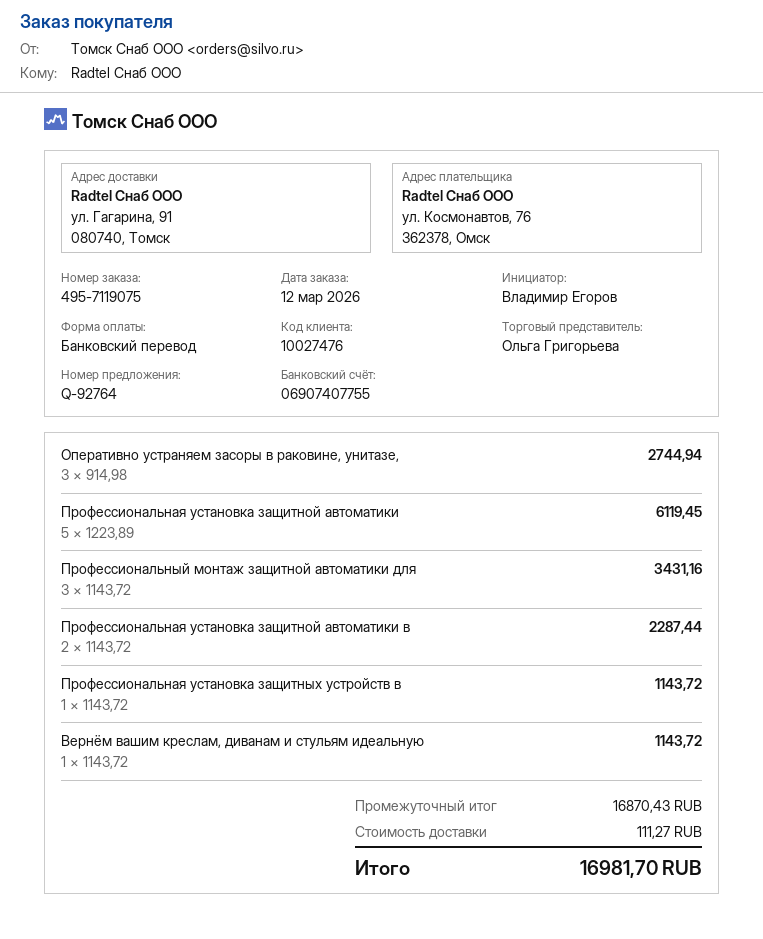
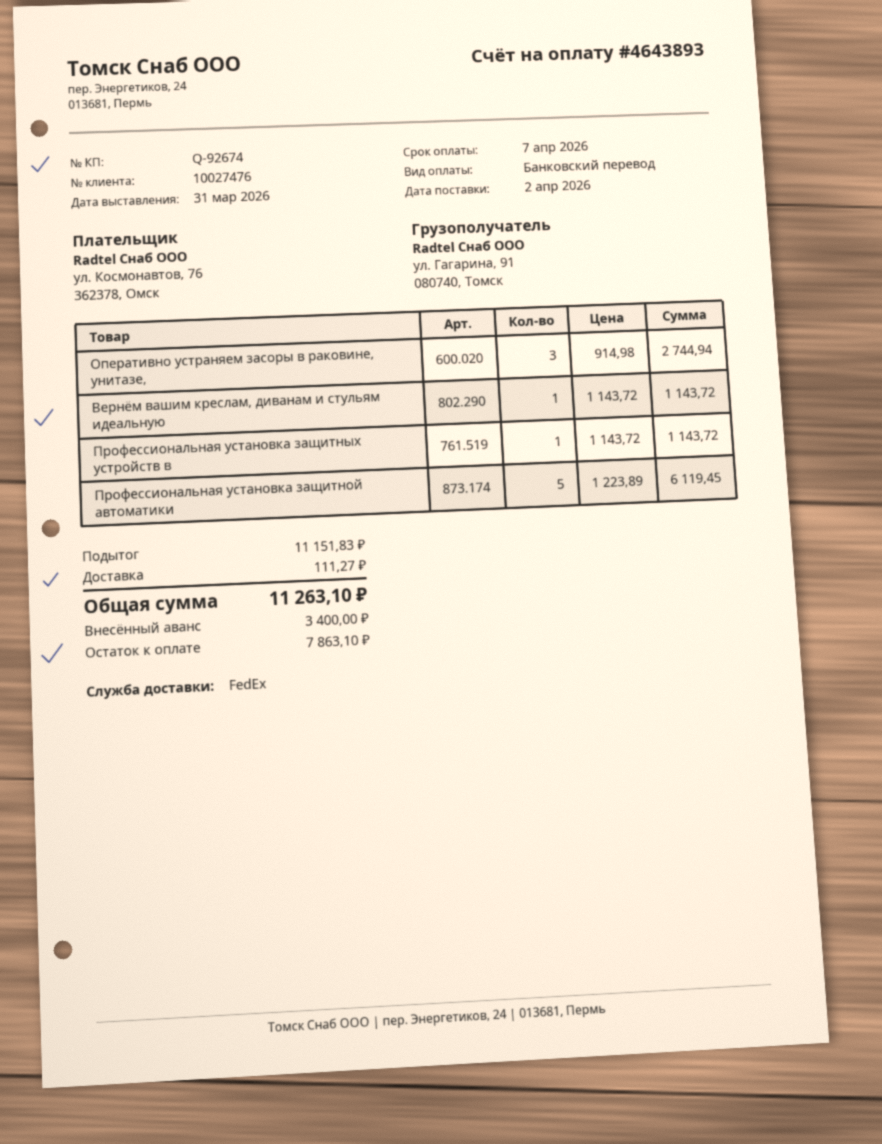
quote number: Q-92764 -> Q-92674
Профессиональный монтаж защитной автоматики для: 3 x 1143.72 = 3431.16 -> none
Профессиональная установка защитной автоматики в: 2 x 1143.72 = 2287.44 -> none
subtotal: 16870.43 -> 11151.83
total: 16981.70 -> 11263.10

